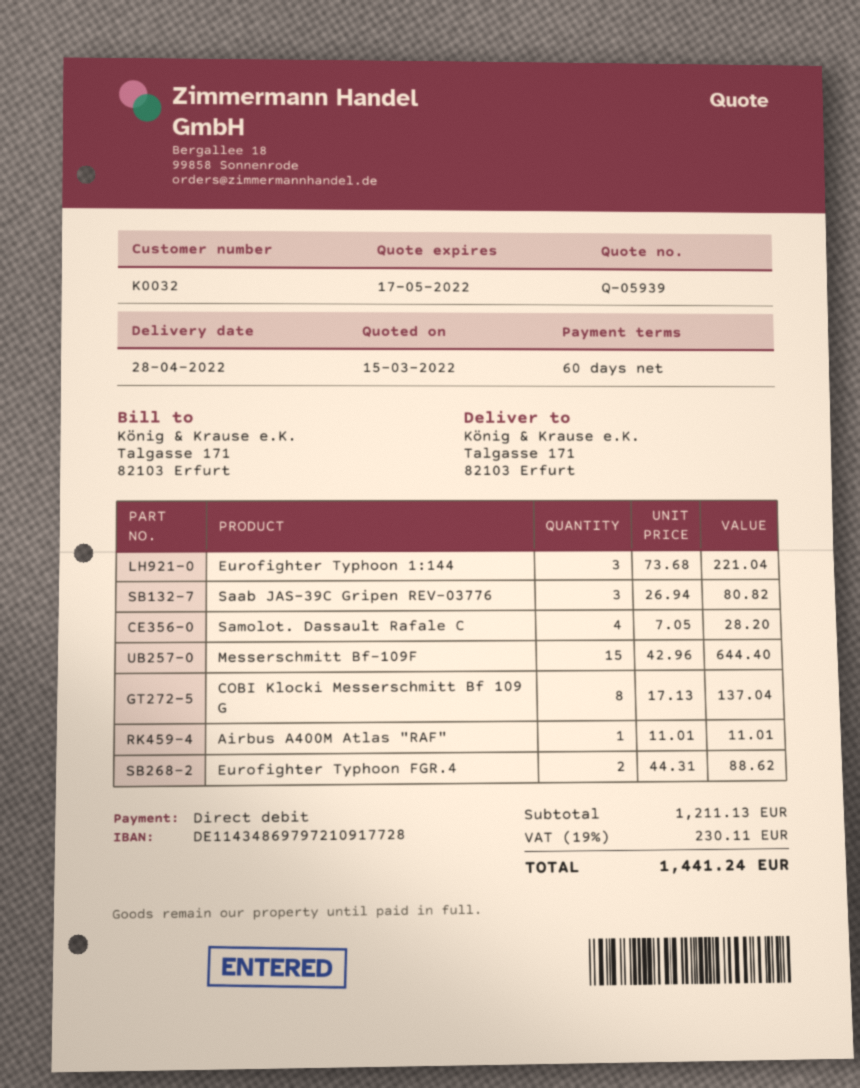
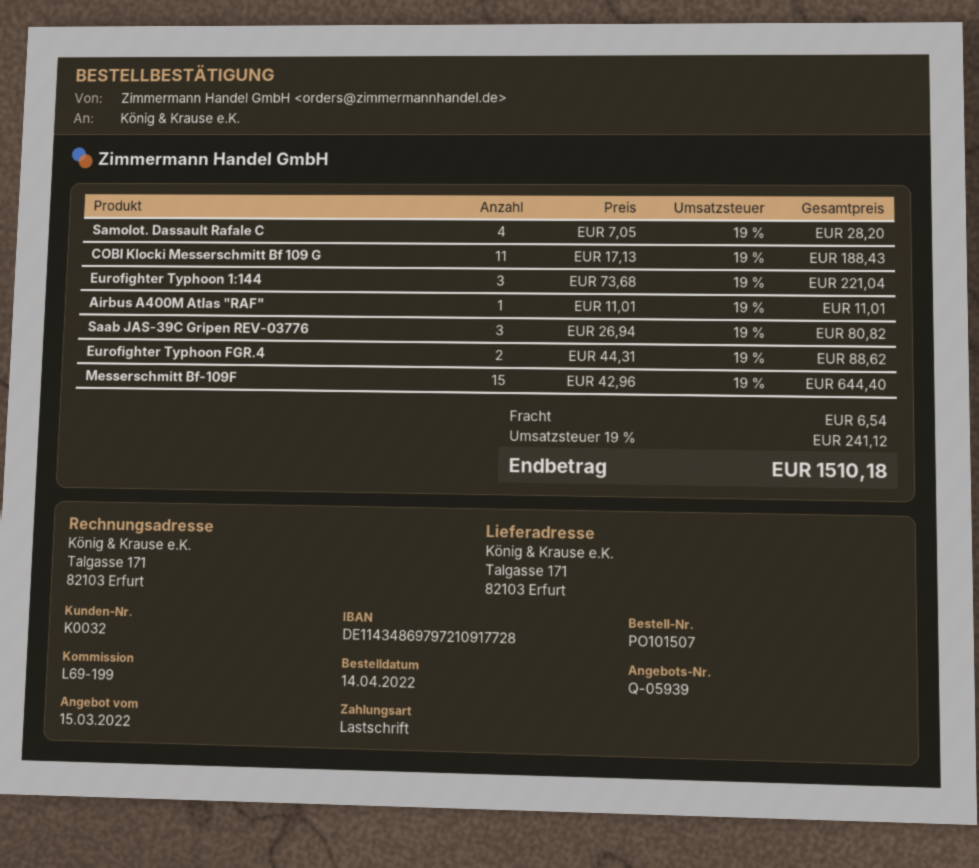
COBI Klocki Messerschmitt Bf 109 G: 8 x 17.13 = 137.04 -> 11 x 17.13 = 188.43
shipping: none -> 6.54
tax: 19% = 230.11 -> 19% = 241.12
total: 1441.24 -> 1510.18

